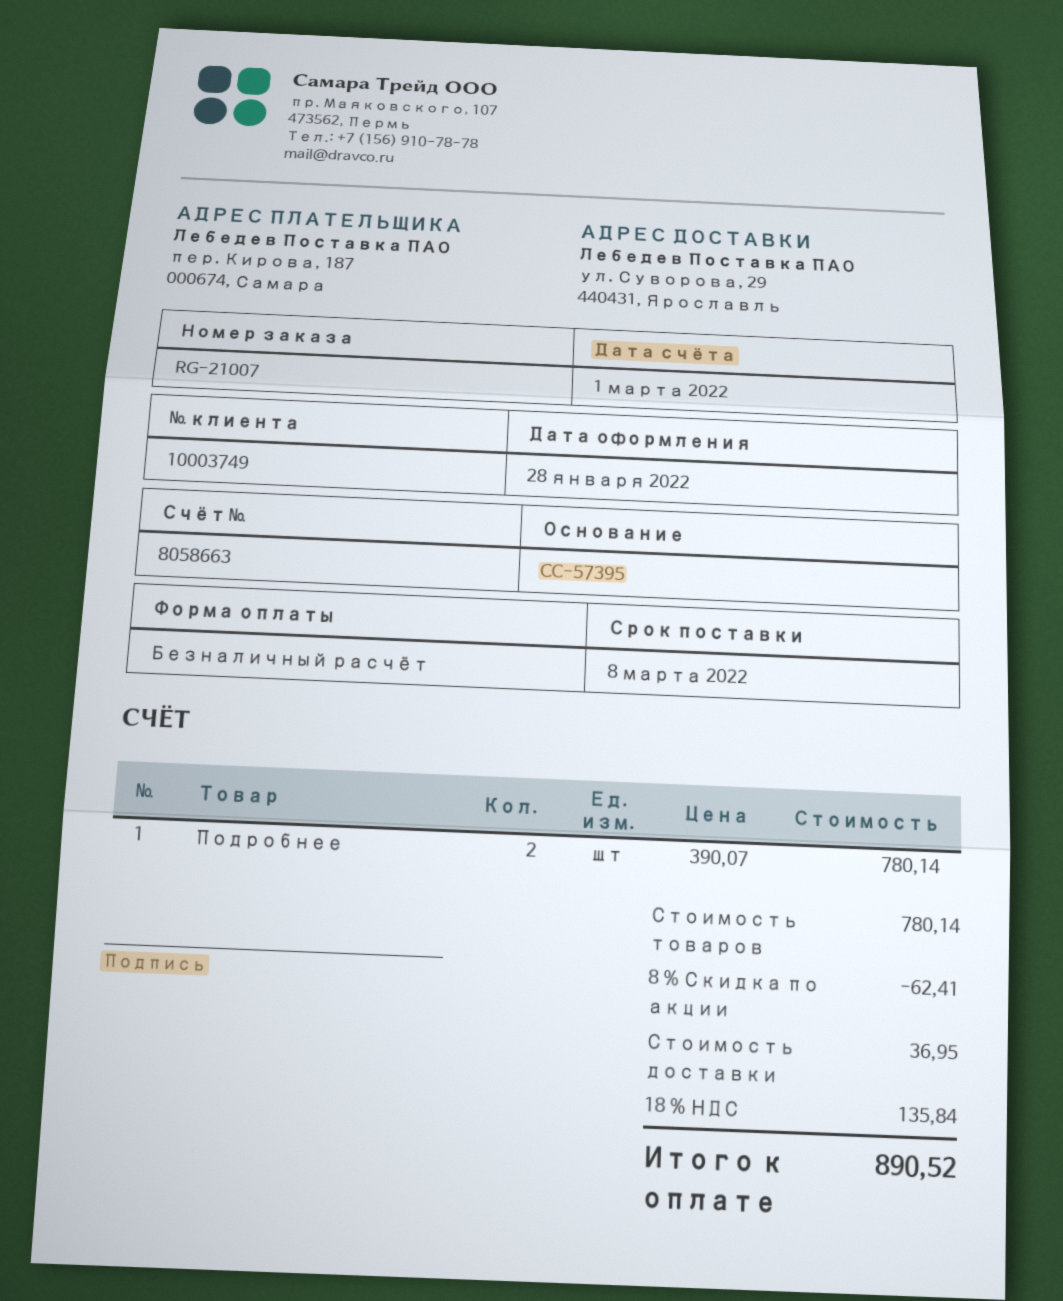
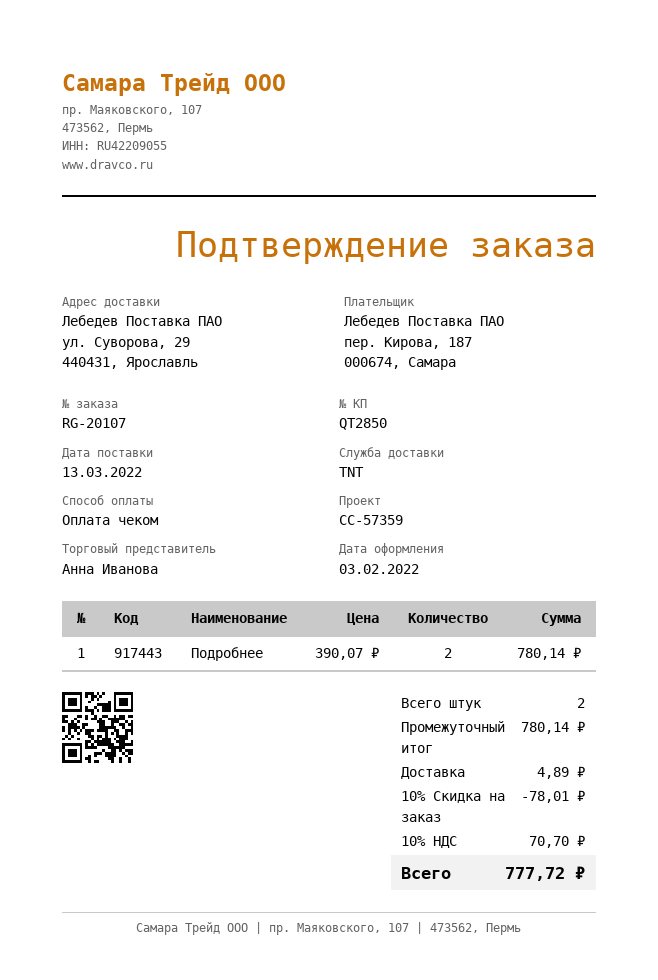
order number: RG-21007 -> RG-20107
order date: 2022-01-28 -> 2022-02-03
delivery date: 2022-03-08 -> 2022-03-13
reference: CC-57395 -> CC-57359
payment method: bank transfer -> cheque
discount: 8% = 62.41 -> 10% = 78.01
shipping: 36.95 -> 4.89
tax: 18% = 135.84 -> 10% = 70.70
total: 890.52 -> 777.72

